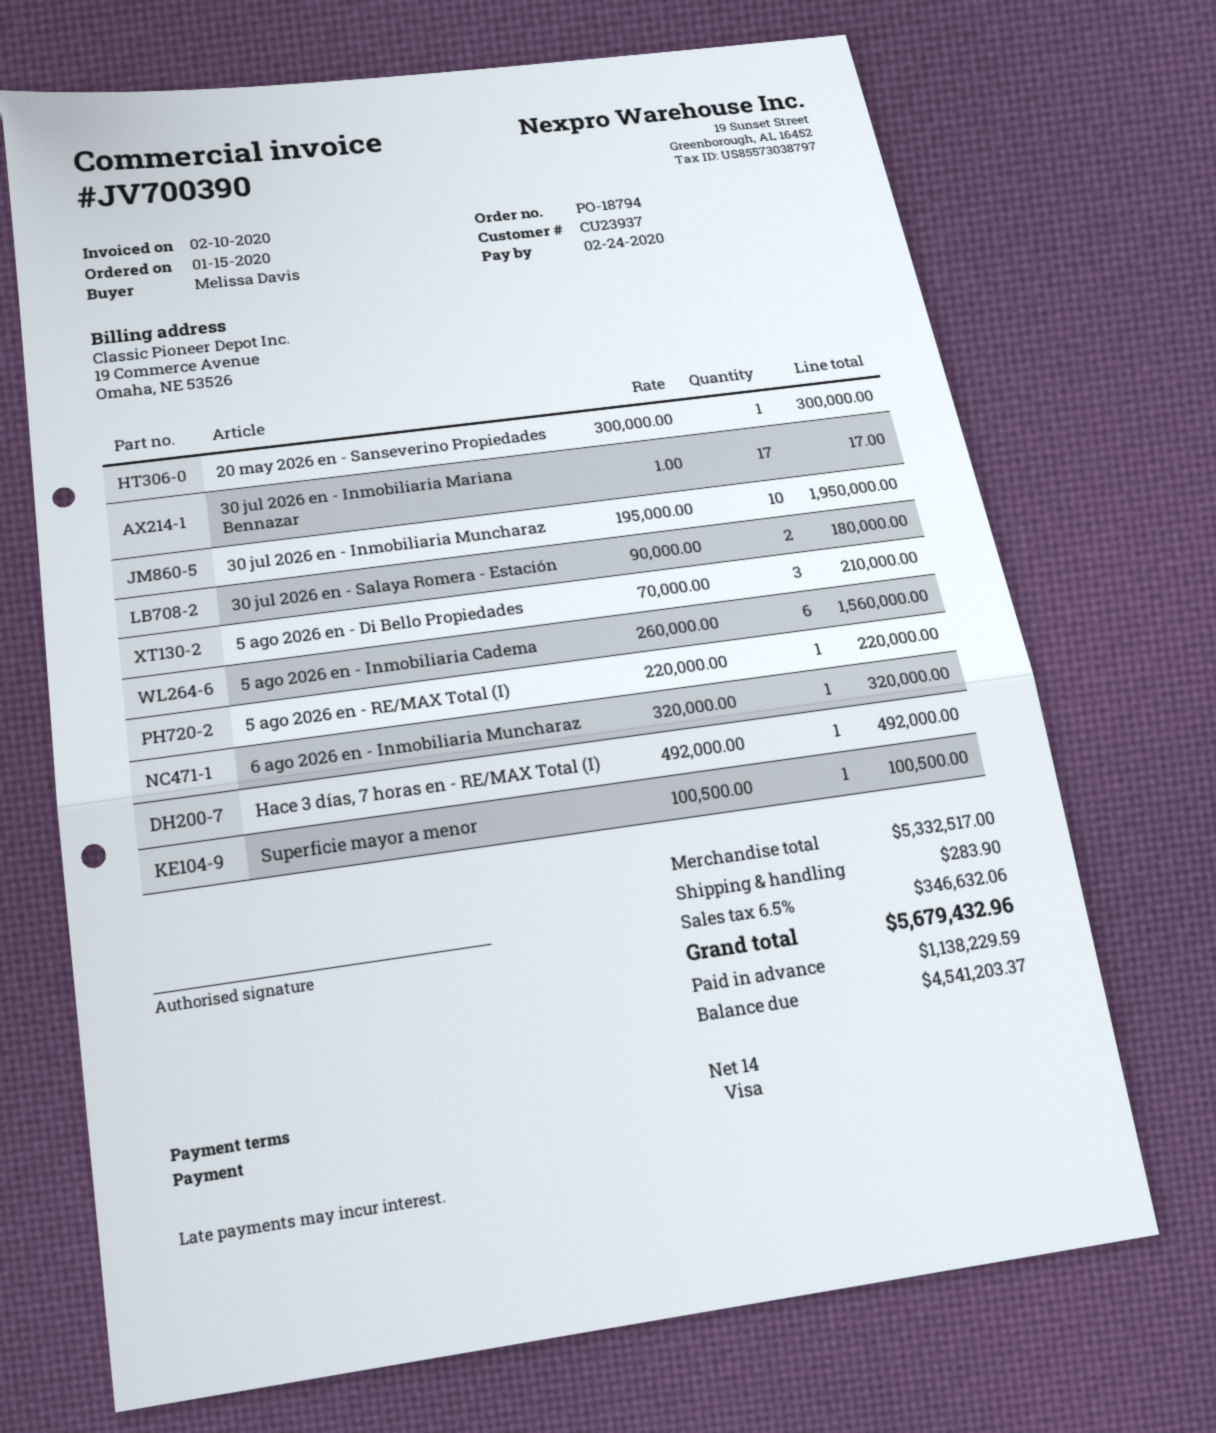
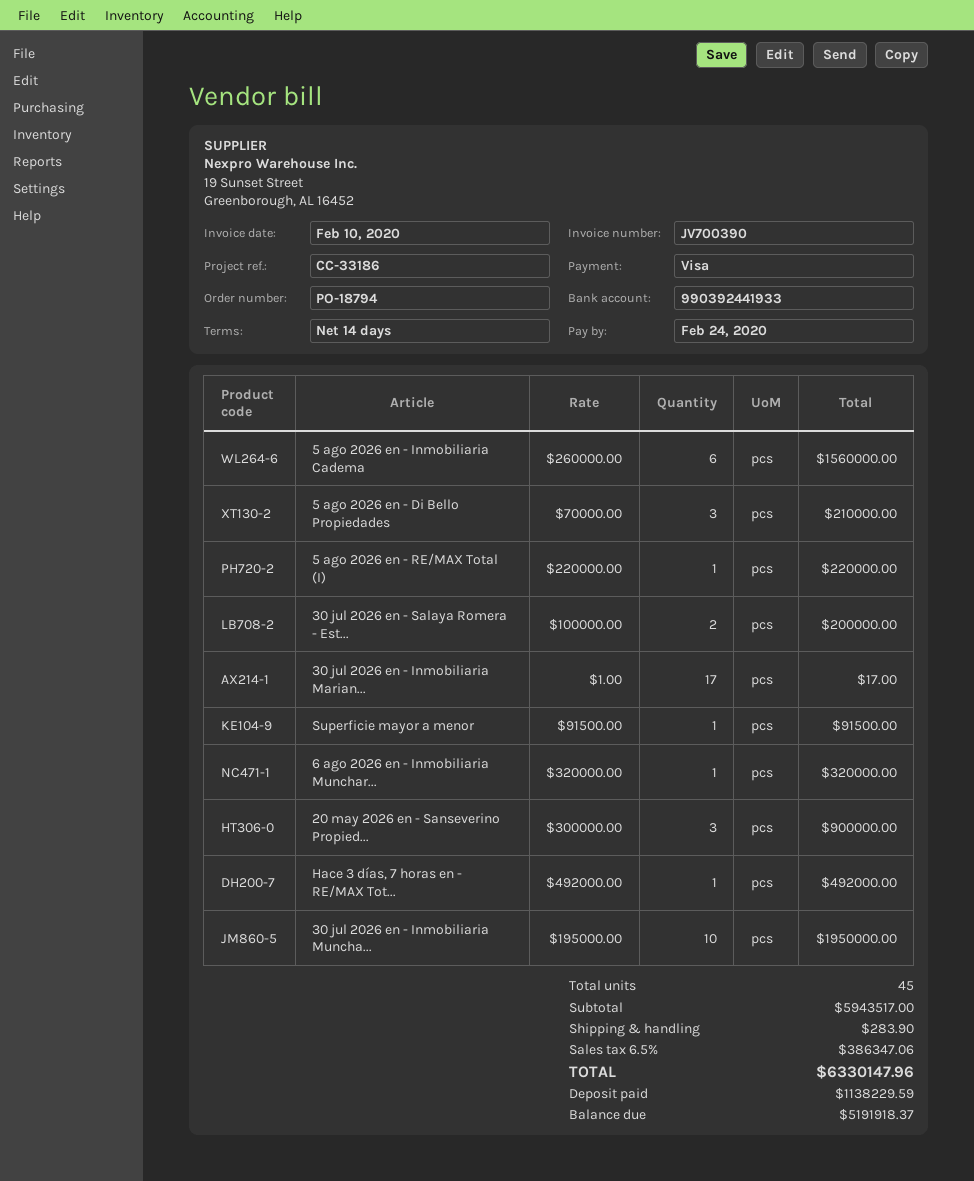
20 may 2026 en - Sanseverino Propiedades: 1 x 300000.00 = 300000.00 -> 3 x 300000.00 = 900000.00
30 jul 2026 en - Salaya Romera - Estación: 2 x 90000.00 = 180000.00 -> 2 x 100000.00 = 200000.00
Superficie mayor a menor: 1 x 100500.00 = 100500.00 -> 1 x 91500.00 = 91500.00
subtotal: 5332517.00 -> 5943517.00
tax: 6.5% = 346632.06 -> 6.5% = 386347.06
total: 5679432.96 -> 6330147.96
balance: 4541203.37 -> 5191918.37

